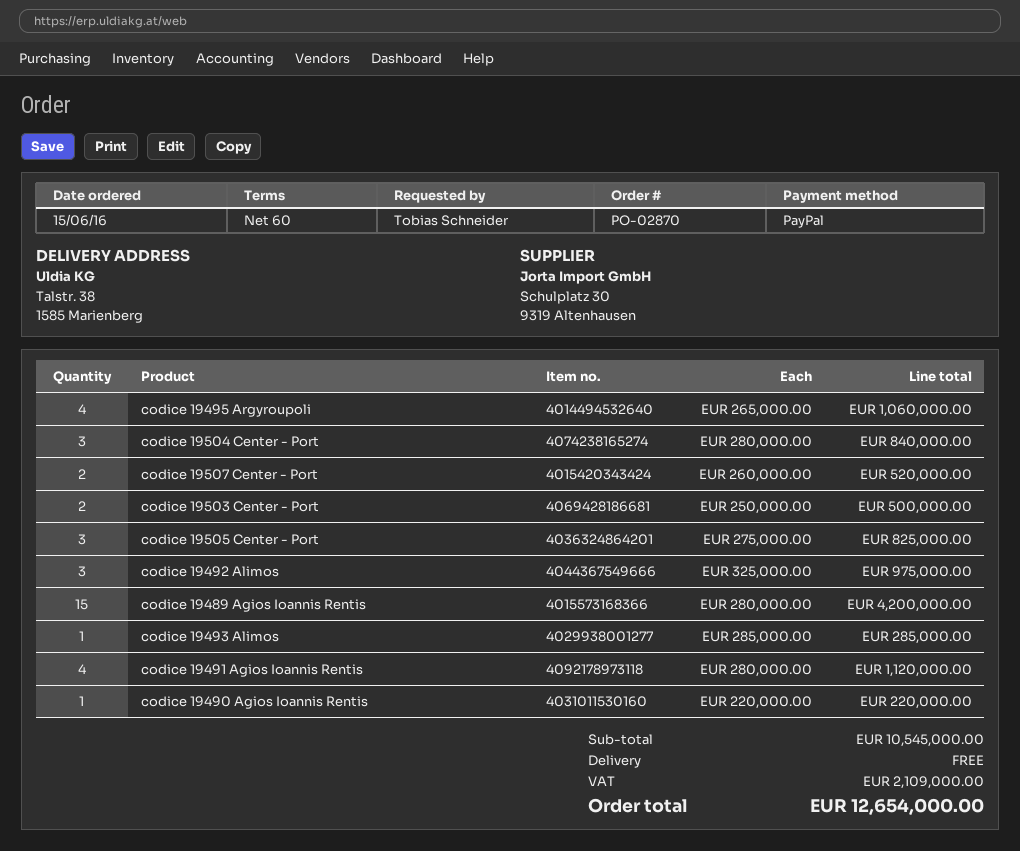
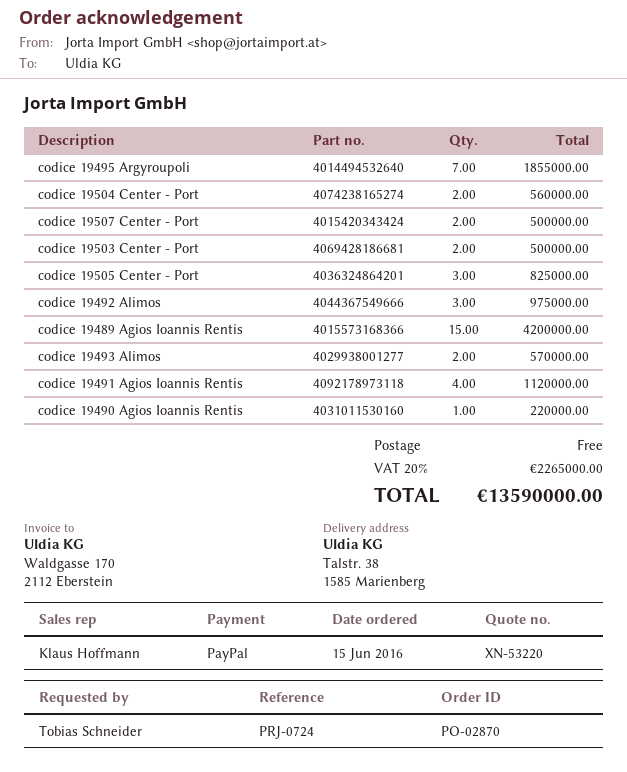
codice 19495 Argyroupoli: 4 for 1060000.00 -> 7 for 1855000.00
codice 19504 Center - Port: 3 for 840000.00 -> 2 for 560000.00
codice 19507 Center - Port: 2 for 520000.00 -> 2 for 500000.00
codice 19493 Alimos: 1 for 285000.00 -> 2 for 570000.00
tax: 2109000.00 -> 2265000.00
total: 12654000.00 -> 13590000.00

